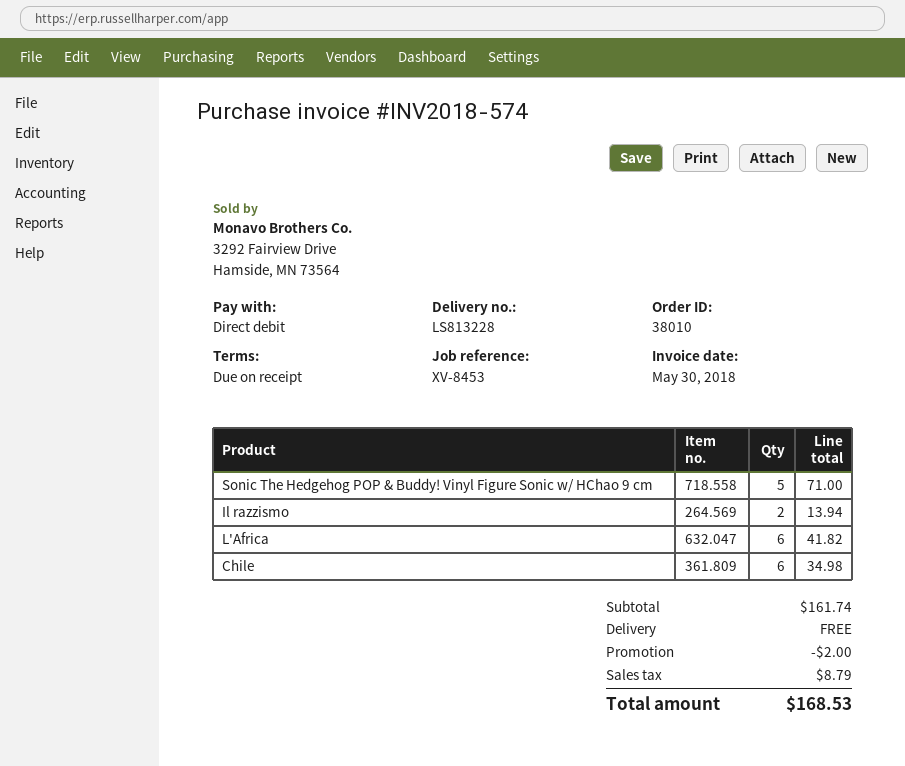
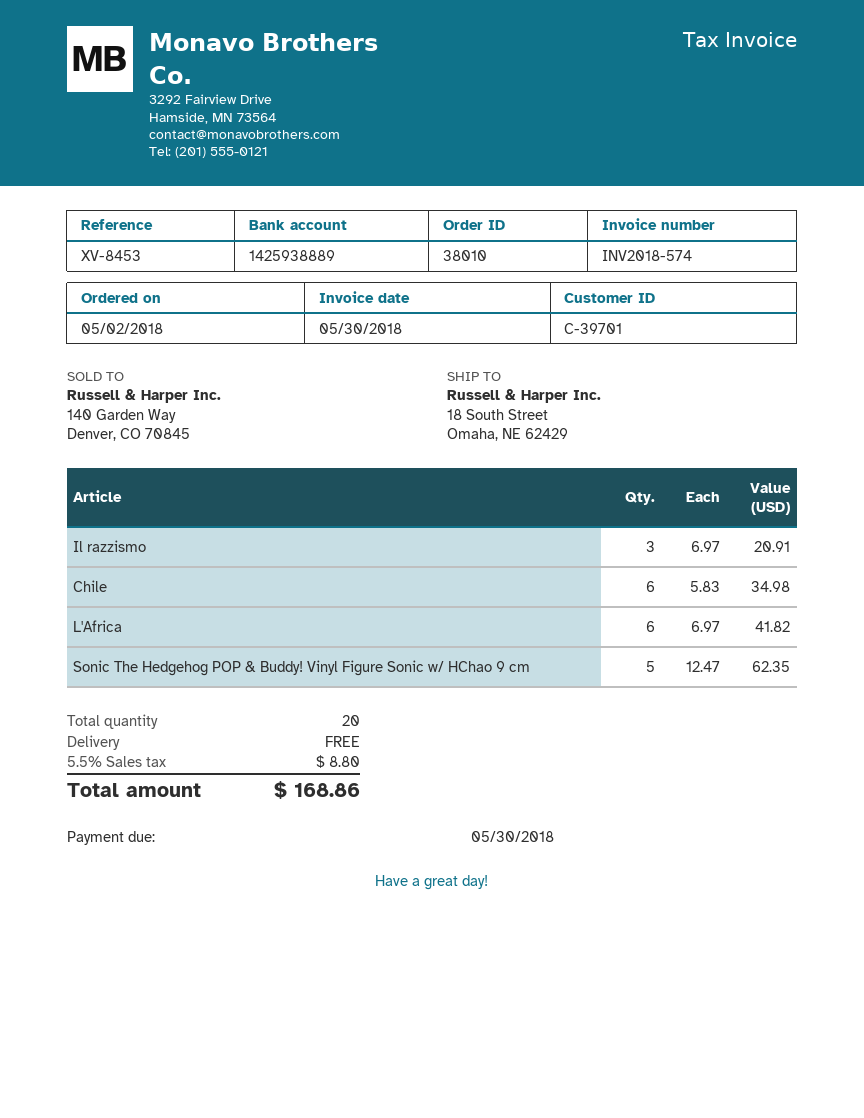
Sonic The Hedgehog POP & Buddy! Vinyl Figure Sonic w/ HChao 9 cm: 5 for 71.00 -> 5 for 62.35
Il razzismo: 2 for 13.94 -> 3 for 20.91
discount: 2.00 -> none
tax: 8.79 -> 8.80
total: 168.53 -> 168.86

